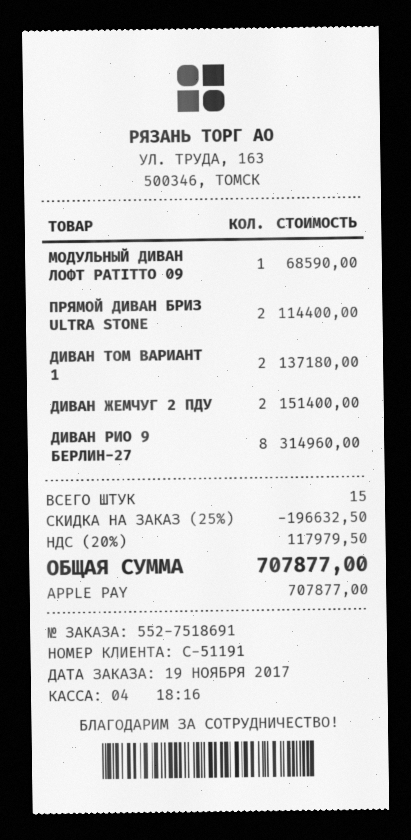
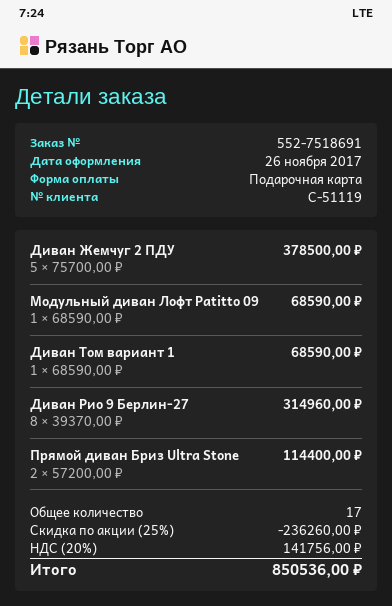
order date: 2017-11-19 -> 2017-11-26
customer number: C-51191 -> C-51119
payment method: Apple Pay -> gift card
ДИВАН ТОМ ВАРИАНТ 1: 2 for 137180.00 -> 1 for 68590.00
ДИВАН ЖЕМЧУГ 2 ПДУ: 2 for 151400.00 -> 5 for 378500.00
total quantity: 15 -> 17
discount: 25% = 196632.50 -> 25% = 236260.00
tax: 20% = 117979.50 -> 20% = 141756.00
total: 707877.00 -> 850536.00

